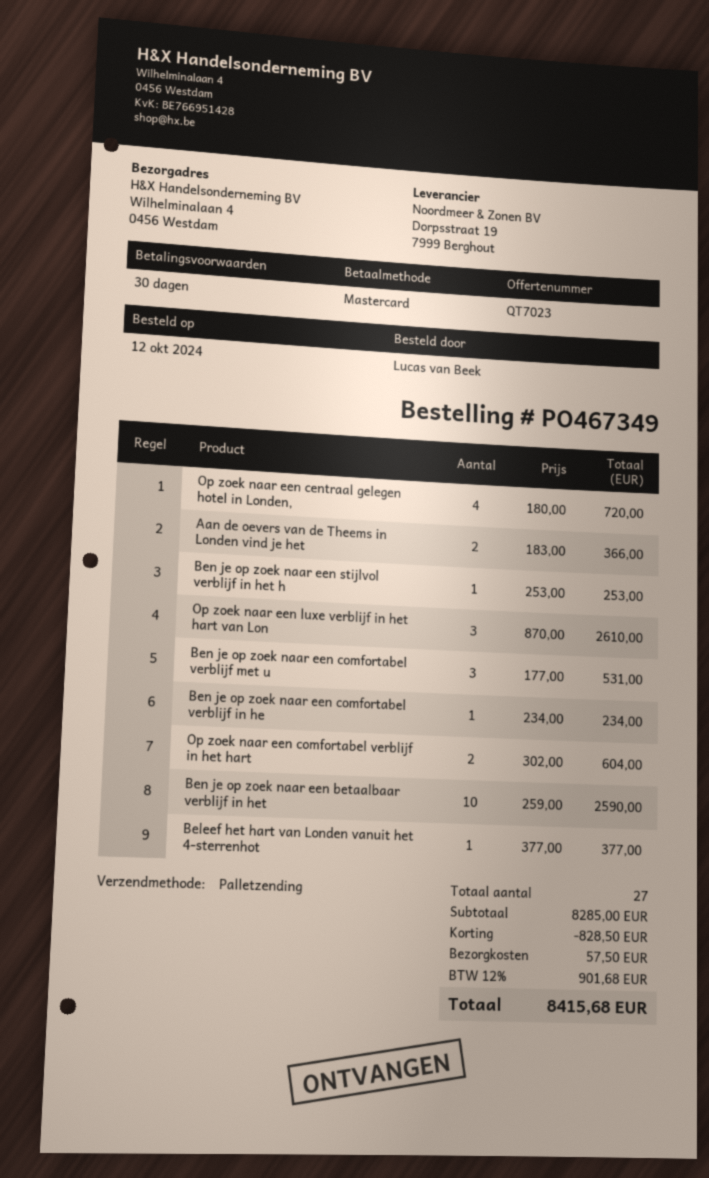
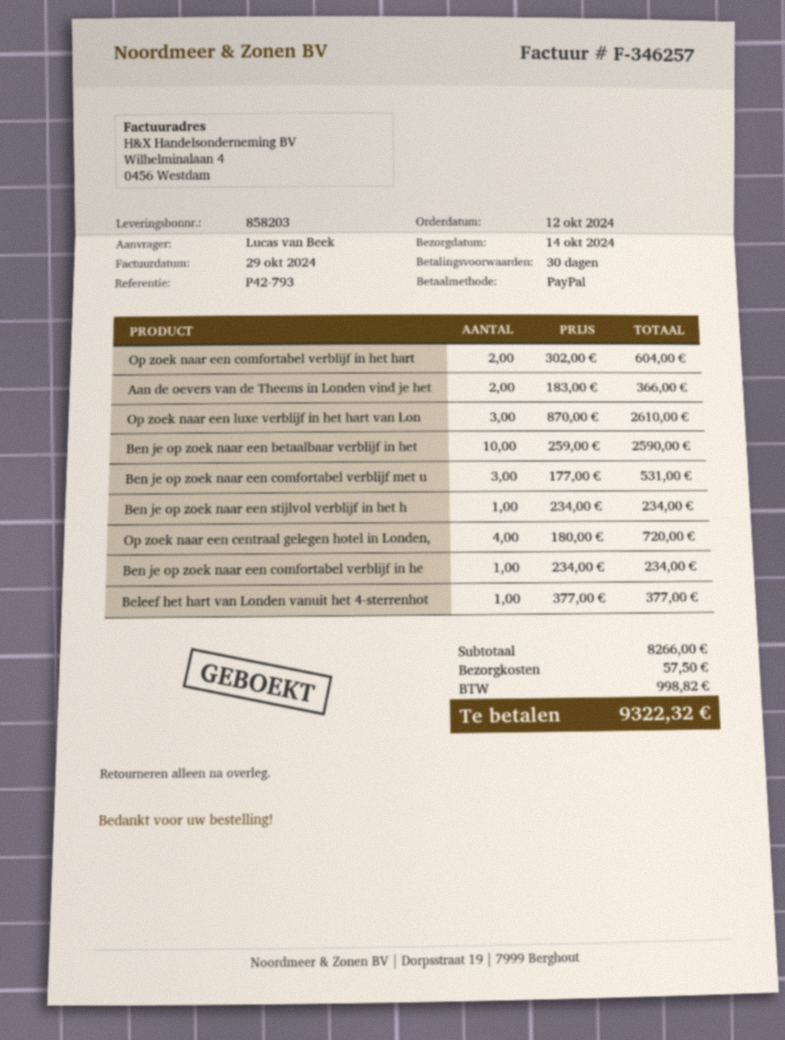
payment method: Mastercard -> PayPal
Ben je op zoek naar een stijlvol verblijf in het h: 1 x 253.00 = 253.00 -> 1 x 234.00 = 234.00
subtotal: 8285.00 -> 8266.00
discount: 828.50 -> none
tax: 901.68 -> 998.82
total: 8415.68 -> 9322.32

